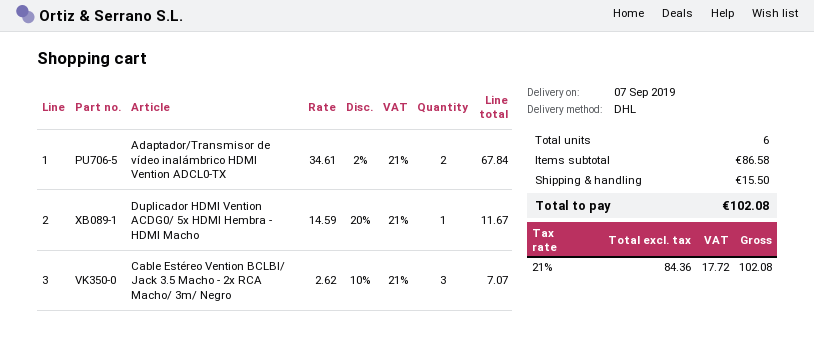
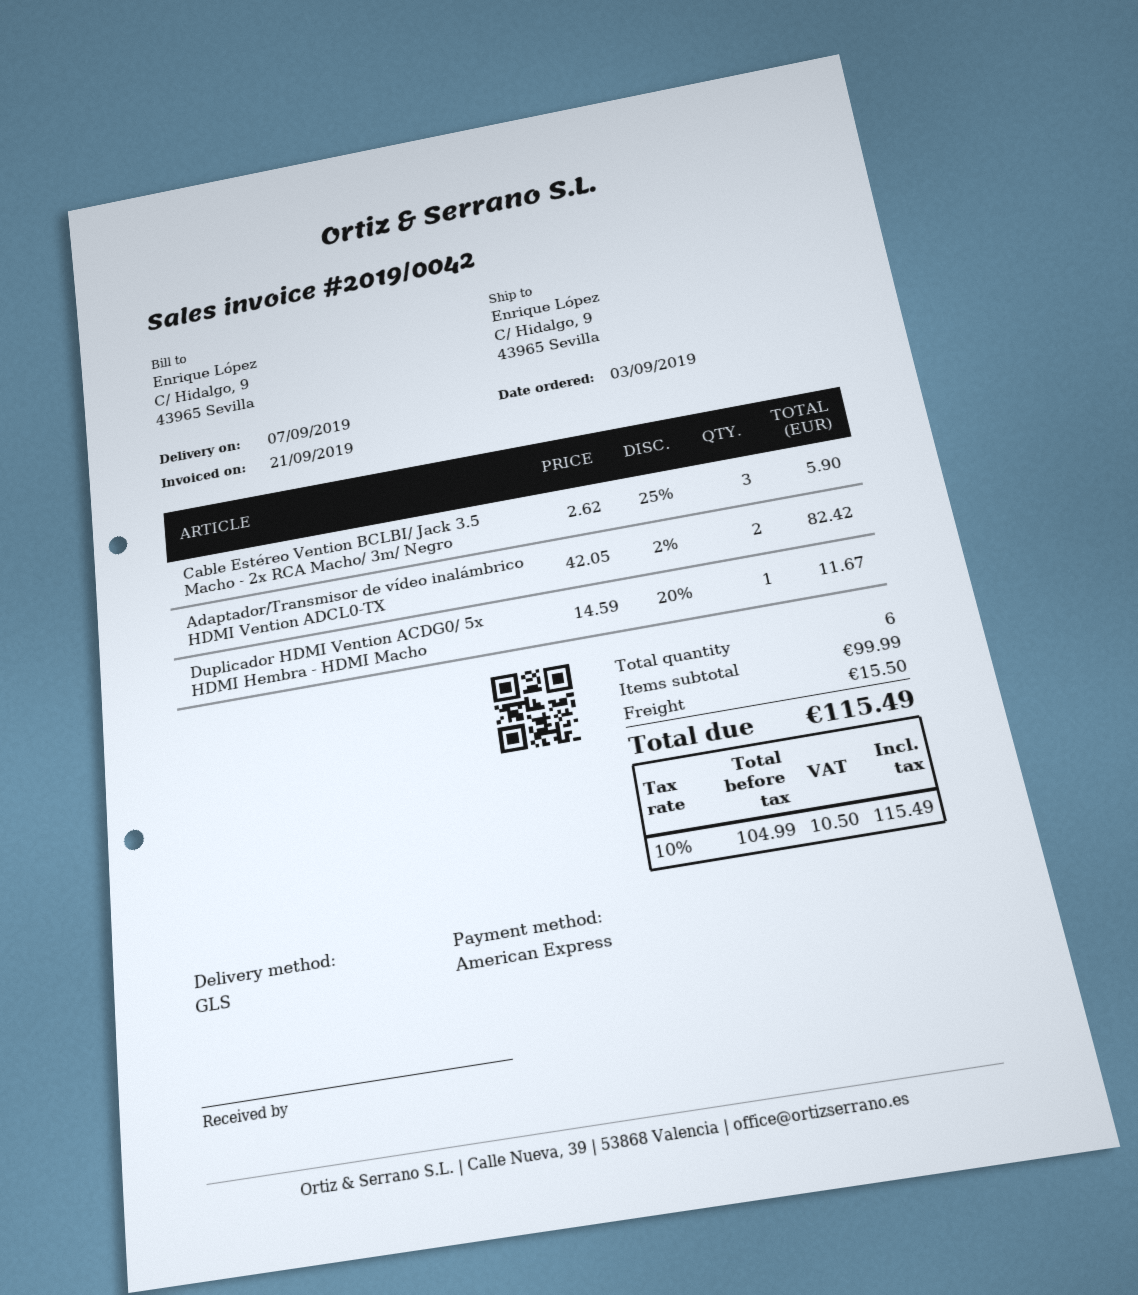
shipping method: DHL -> GLS
Adaptador/Transmisor de vídeo inalámbrico HDMI Vention ADCL0-TX: 2 x 34.61 - 2% = 67.84 -> 2 x 42.05 - 2% = 82.42
Cable Estéreo Vention BCLBI/ Jack 3.5 Macho - 2x RCA Macho/ 3m/ Negro: 3 x 2.62 - 10% = 7.07 -> 3 x 2.62 - 25% = 5.90
subtotal: 86.58 -> 99.99
net: 84.36 -> 104.99
tax: 21% = 17.72 -> 10% = 10.50
total: 102.08 -> 115.49

